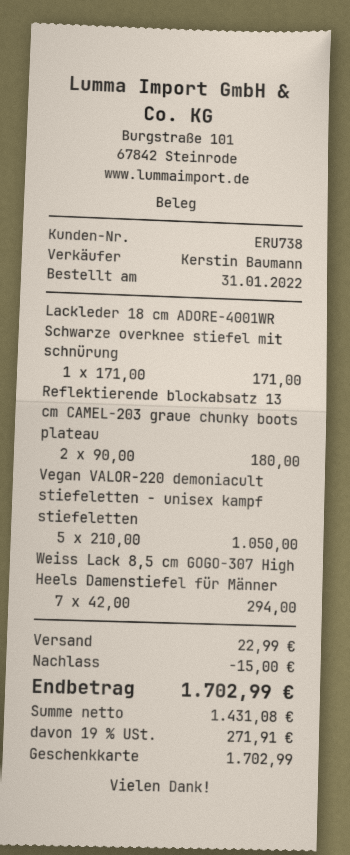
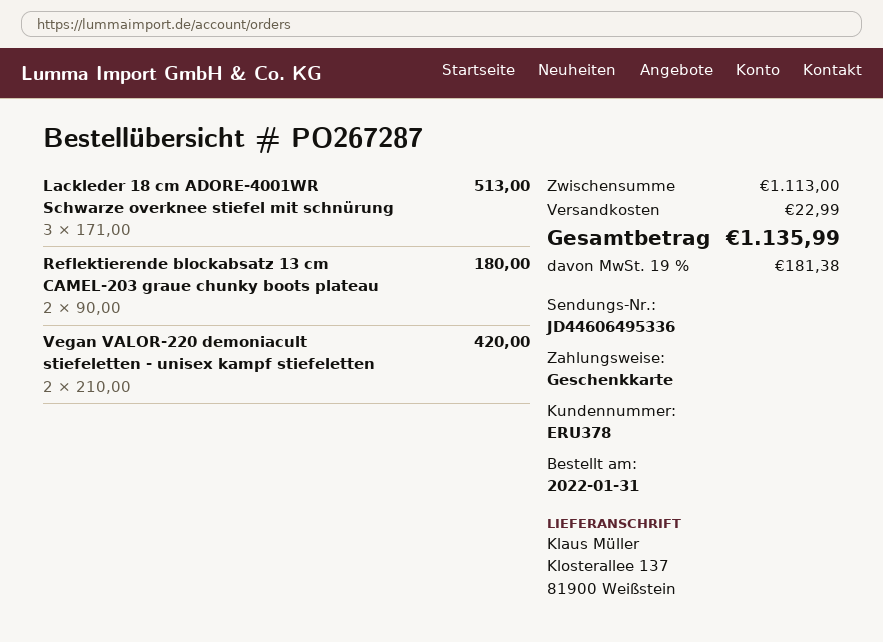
customer number: ERU738 -> ERU378
Lackleder 18 cm ADORE-4001WR Schwarze overknee stiefel mit schnürung: 1 x 171.00 = 171.00 -> 3 x 171.00 = 513.00
Vegan VALOR-220 demoniacult stiefeletten - unisex kampf stiefeletten: 5 x 210.00 = 1050.00 -> 2 x 210.00 = 420.00
Weiss Lack 8,5 cm GOGO-307 High Heels Damenstiefel für Männer: 7 x 42.00 = 294.00 -> none
discount: 15.00 -> none
tax: 19% = 271.91 -> 19% = 181.38
total: 1702.99 -> 1135.99

